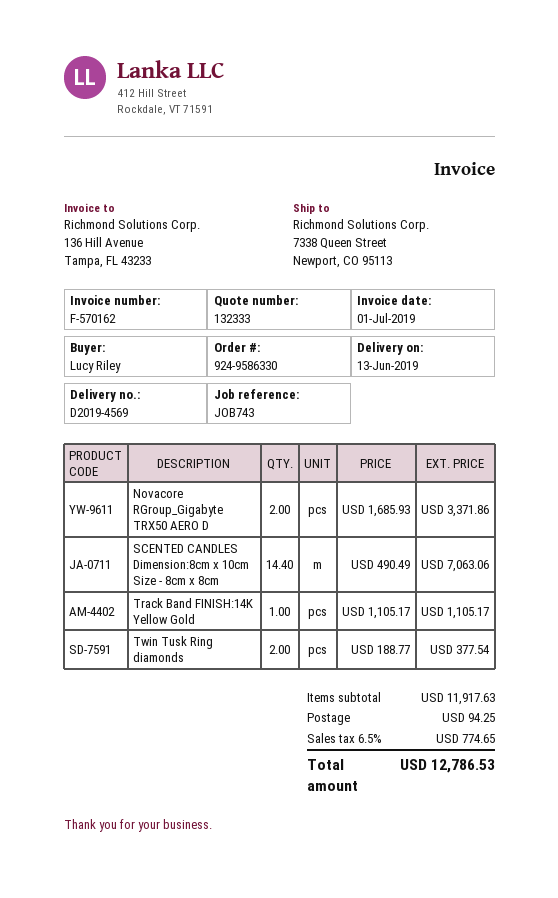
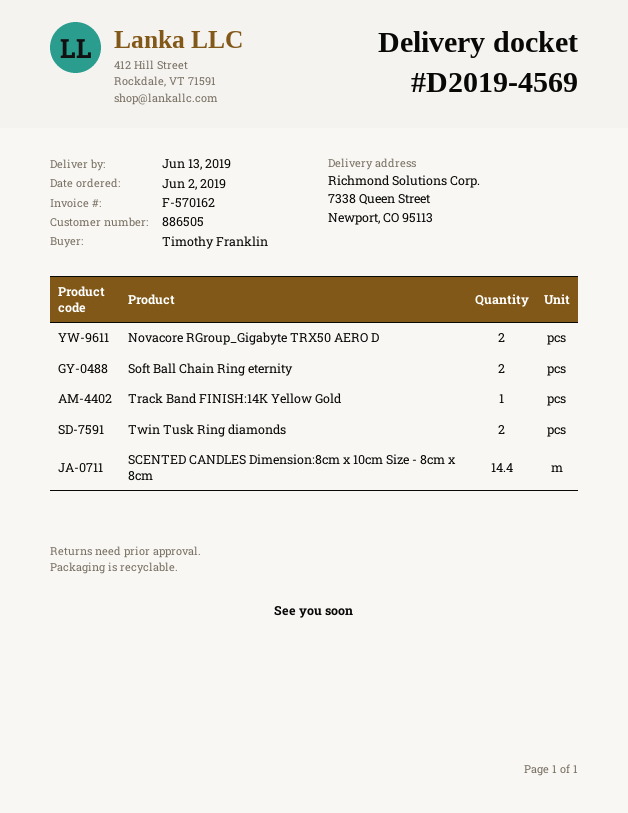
ordered by: Lucy Riley -> Timothy Franklin
Soft Ball Chain Ring eternity: none -> 2

